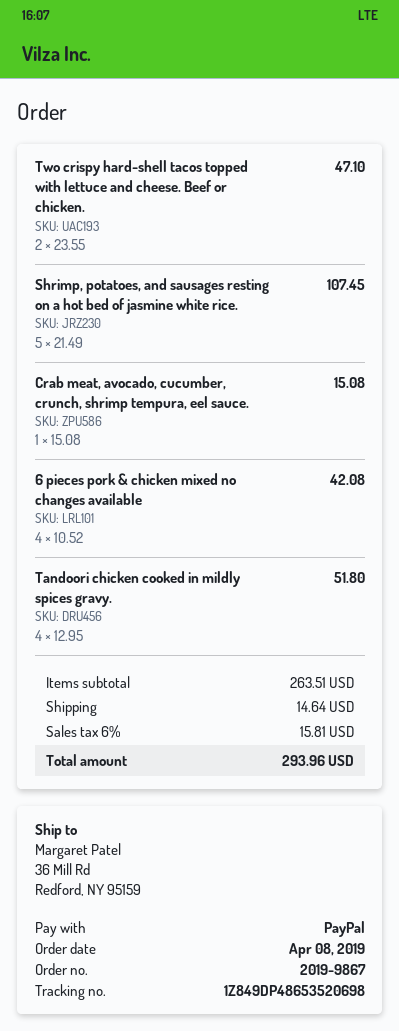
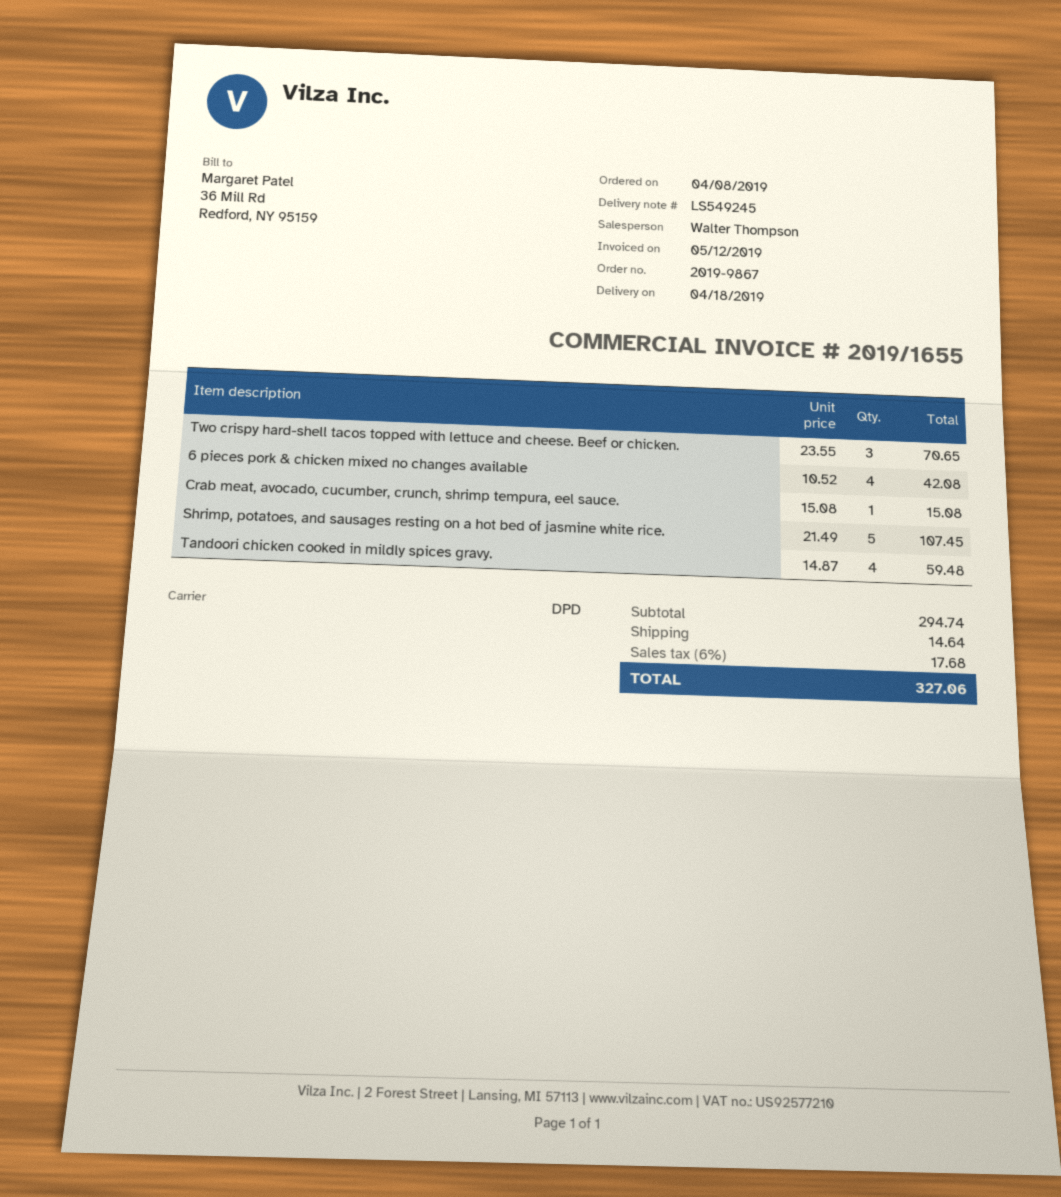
Two crispy hard-shell tacos topped with lettuce and cheese. Beef or chicken.: 2 x 23.55 = 47.10 -> 3 x 23.55 = 70.65
Tandoori chicken cooked in mildly spices gravy.: 4 x 12.95 = 51.80 -> 4 x 14.87 = 59.48
subtotal: 263.51 -> 294.74
tax: 6% = 15.81 -> 6% = 17.68
total: 293.96 -> 327.06

